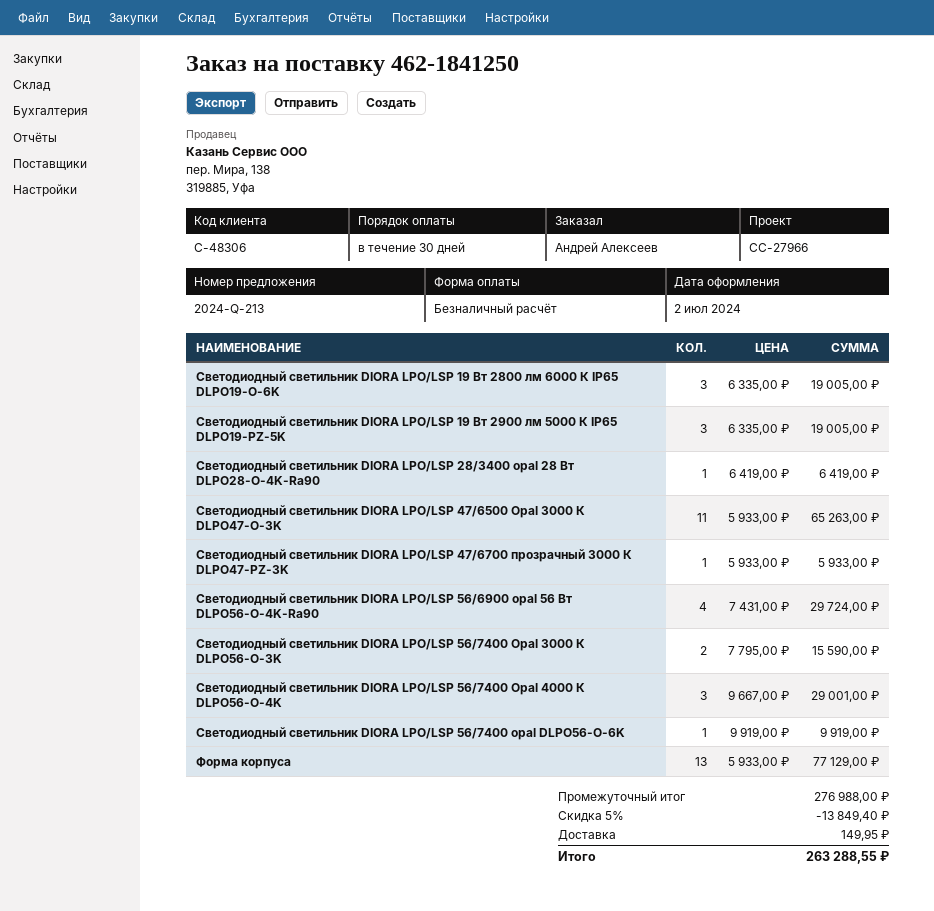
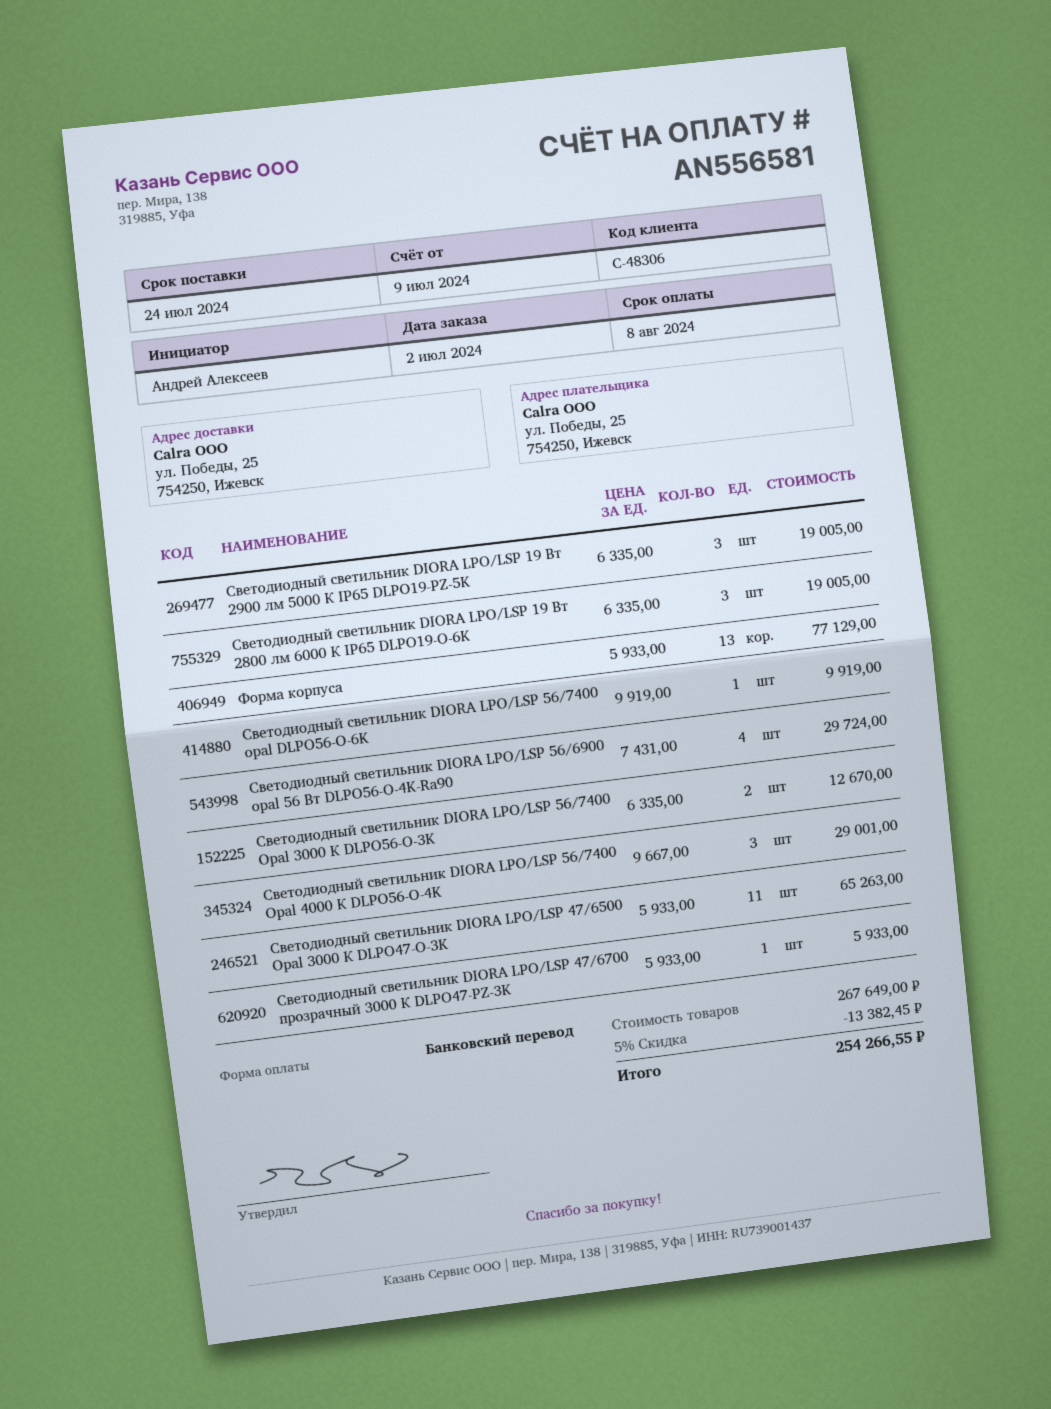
Светодиодный светильник DIORA LPO/LSP 28/3400 opal 28 Вт DLPO28-O-4K-Ra90: 1 x 6419.00 = 6419.00 -> none
Светодиодный светильник DIORA LPO/LSP 56/7400 Opal 3000 К DLPO56-O-3K: 2 x 7795.00 = 15590.00 -> 2 x 6335.00 = 12670.00
subtotal: 276988.00 -> 267649.00
discount: 5% = 13849.40 -> 5% = 13382.45
shipping: 149.95 -> none
total: 263288.55 -> 254266.55

